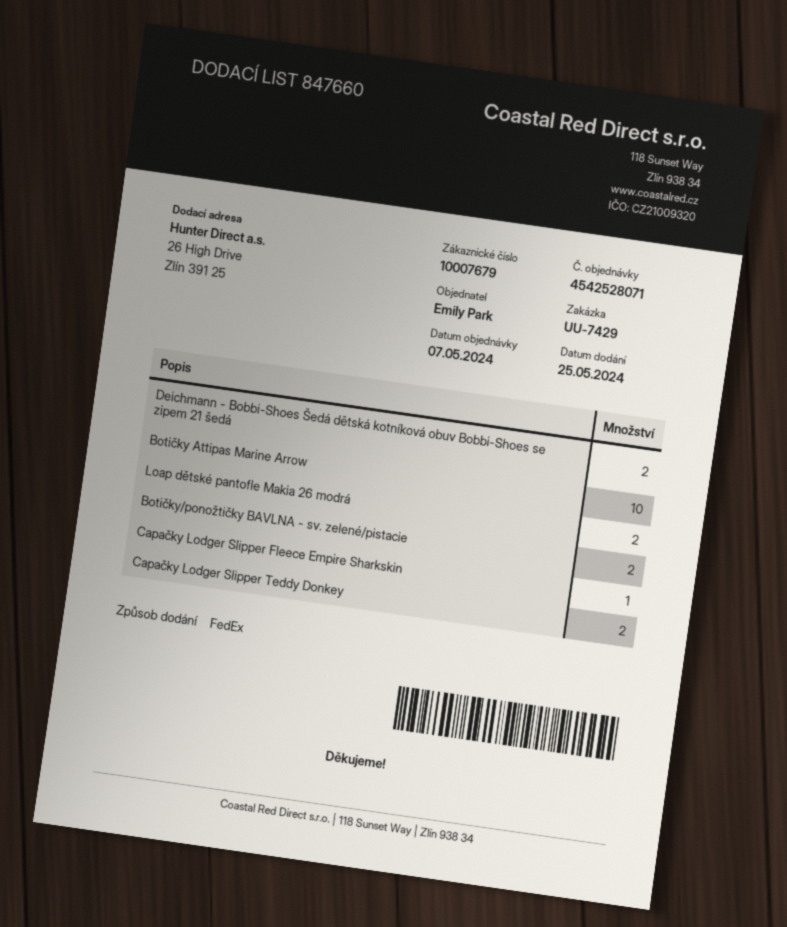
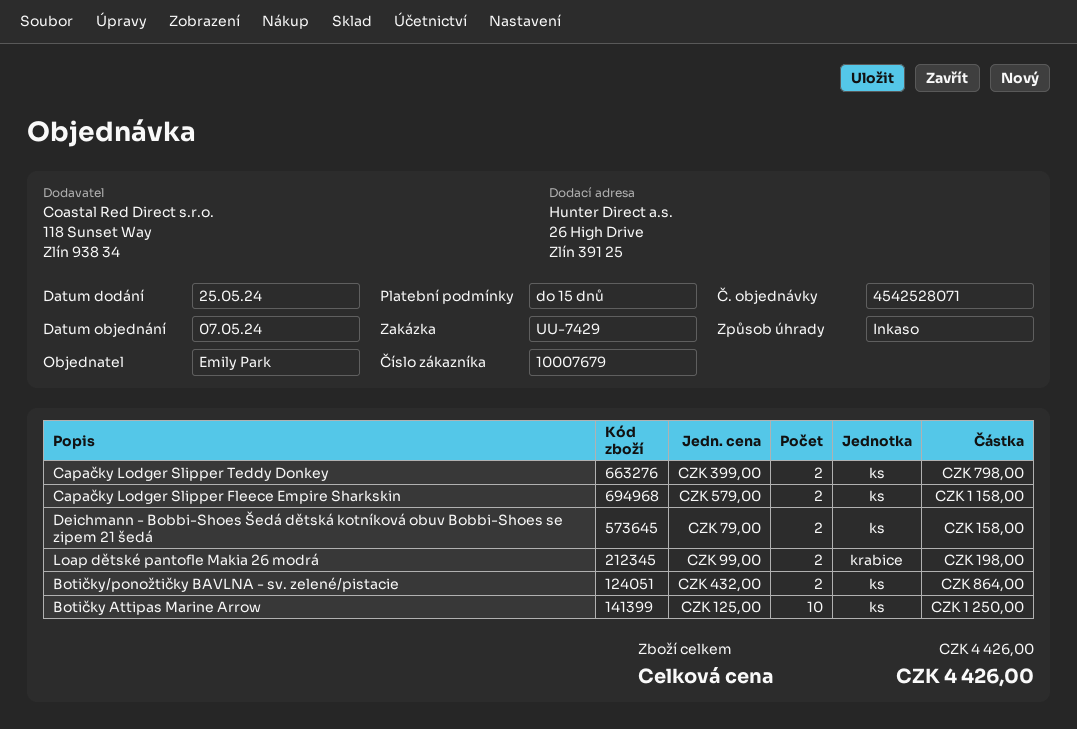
Capačky Lodger Slipper Fleece Empire Sharkskin: 1 -> 2

